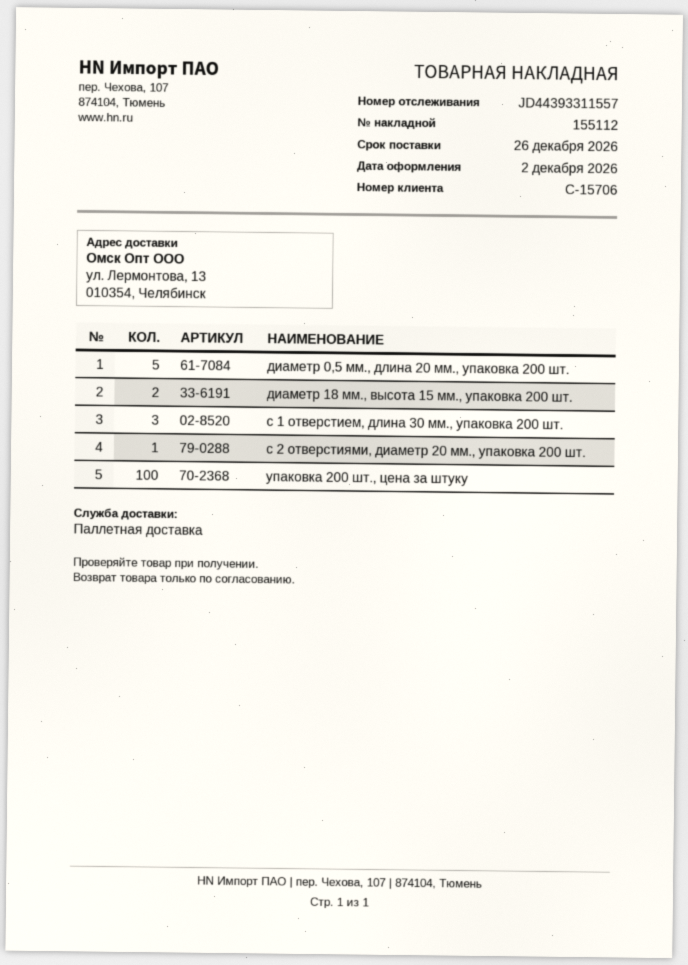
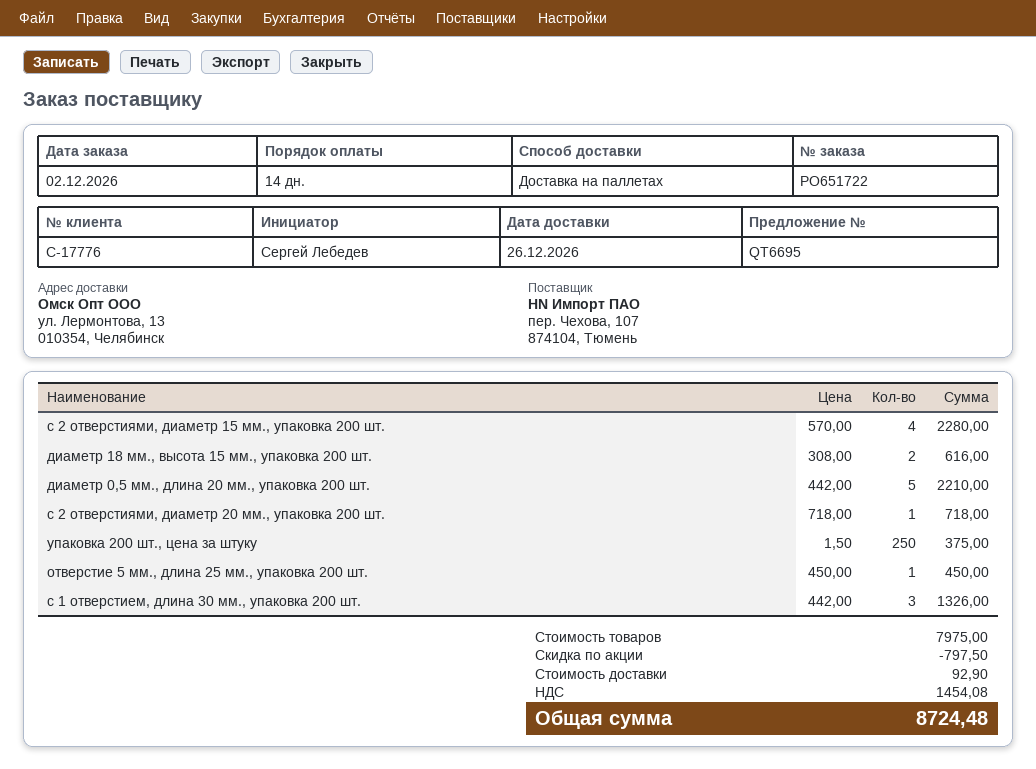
customer number: C-15706 -> C-17776
упаковка 200 шт., цена за штуку: 100 -> 250
с 2 отверстиями, диаметр 15 мм., упаковка 200 шт.: none -> 4
отверстие 5 мм., длина 25 мм., упаковка 200 шт.: none -> 1

